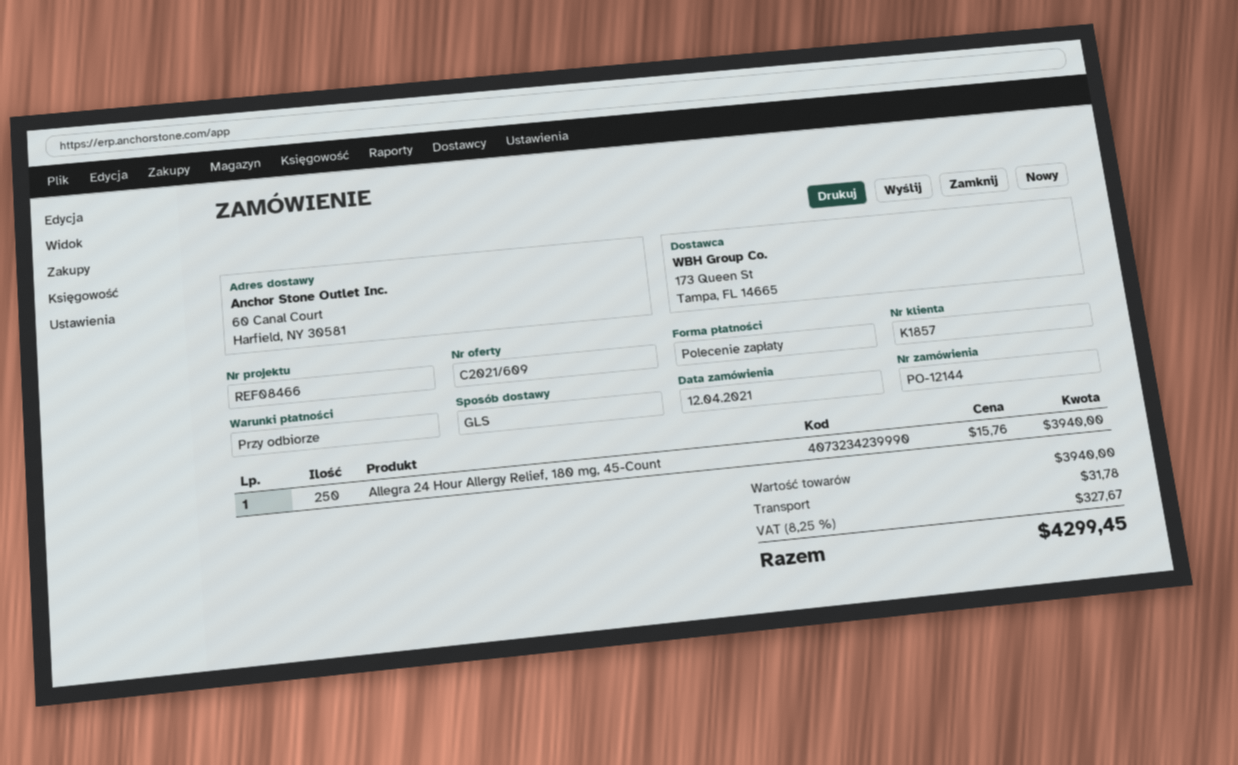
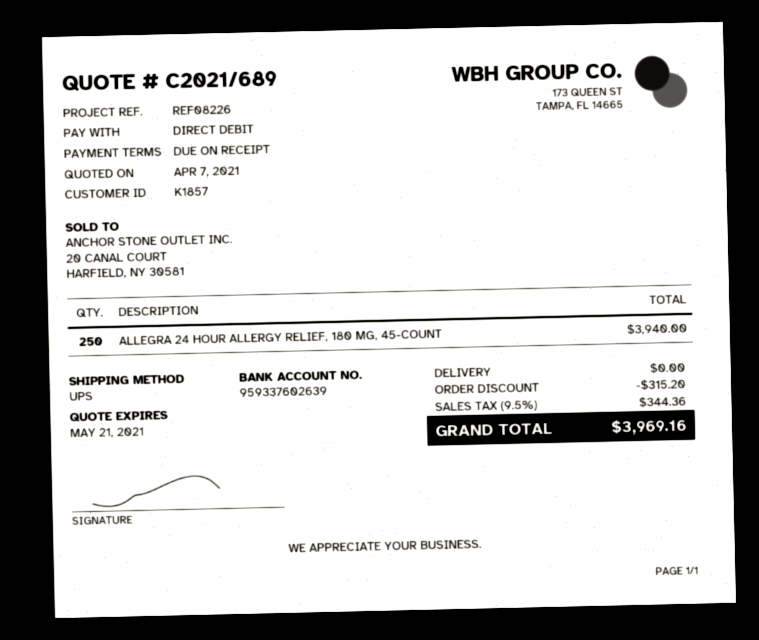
quote number: C2021/609 -> C2021/689
reference: REF08466 -> REF08226
shipping method: GLS -> UPS
discount: none -> 315.20
shipping: 31.78 -> 0.00
tax: 8.25% = 327.67 -> 9.5% = 344.36
total: 4299.45 -> 3969.16

